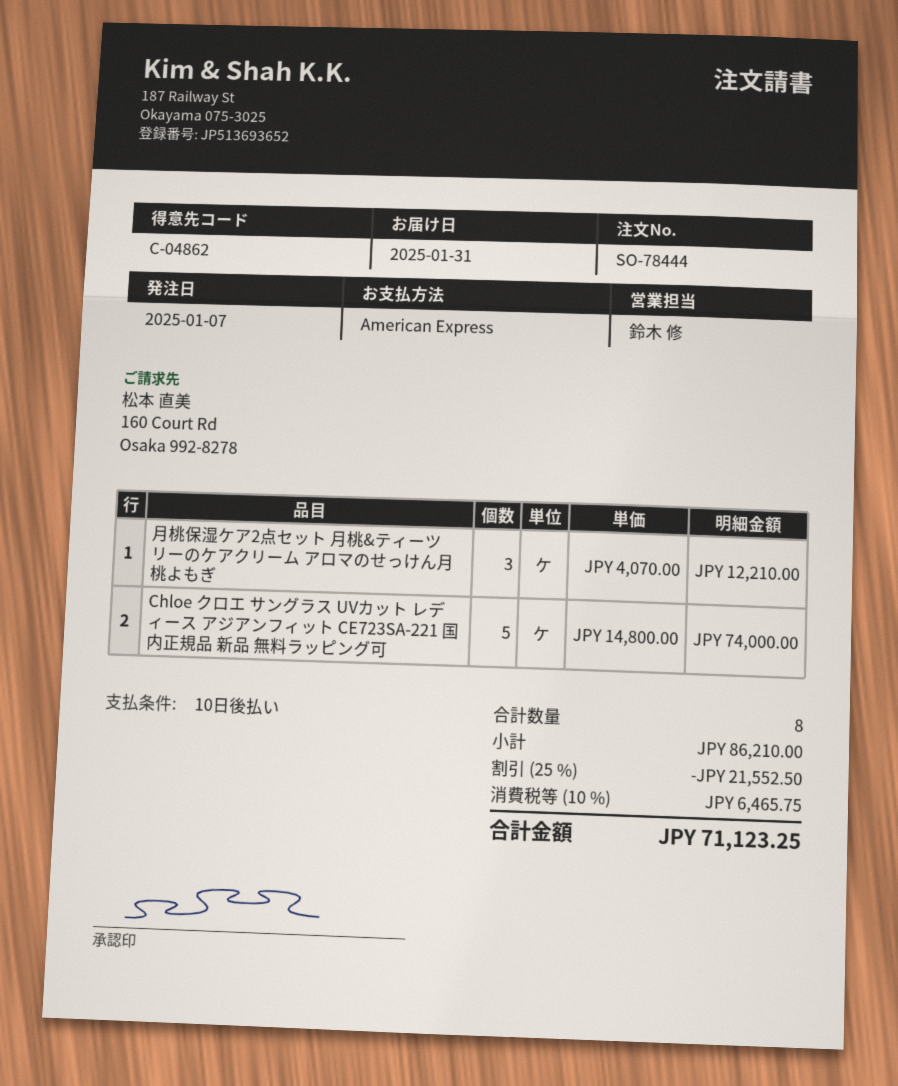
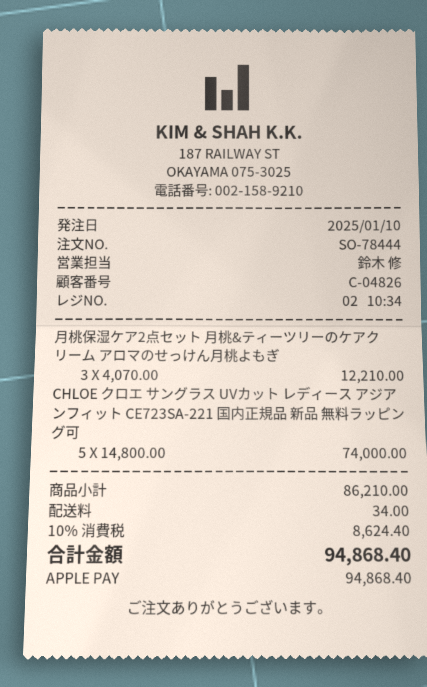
order date: 2025-01-07 -> 2025-01-10
customer number: C-04862 -> C-04826
payment method: American Express -> Apple Pay
discount: 25% = 21552.50 -> none
shipping: none -> 34.00
tax: 10% = 6465.75 -> 10% = 8624.40
total: 71123.25 -> 94868.40

